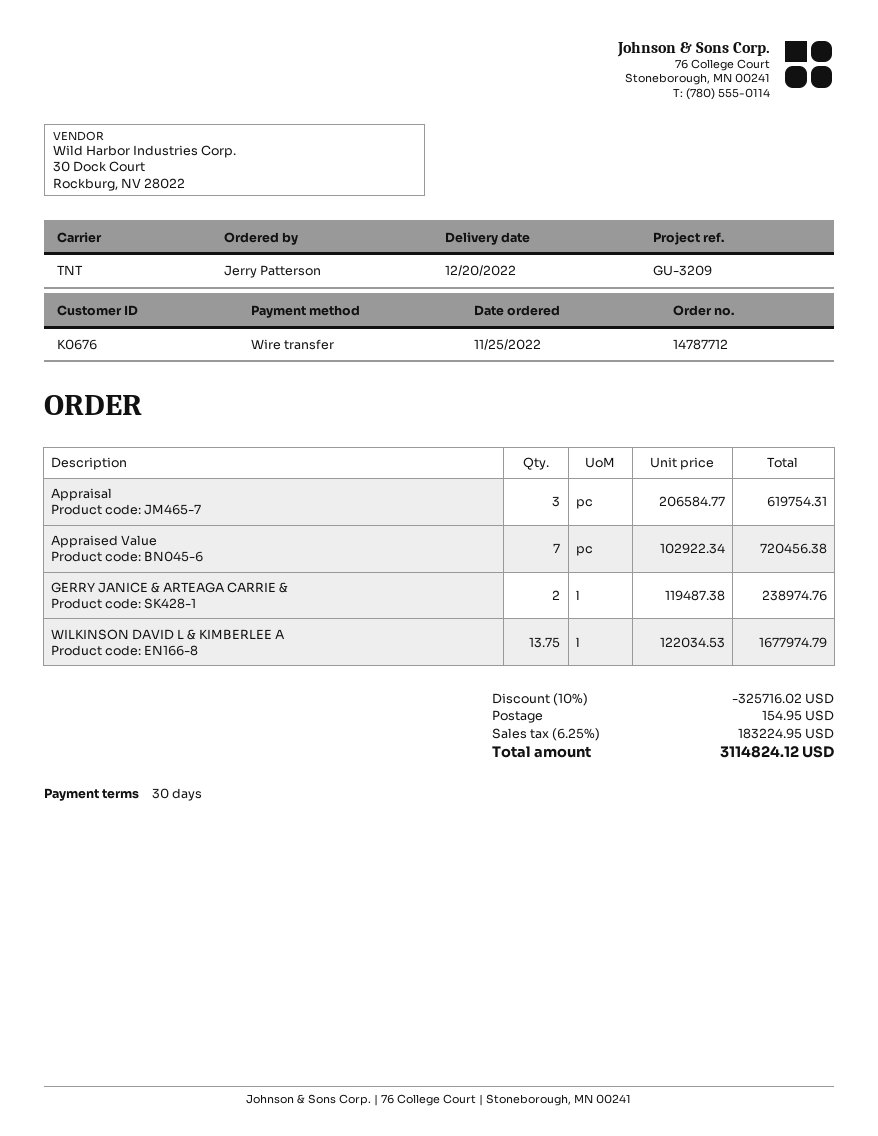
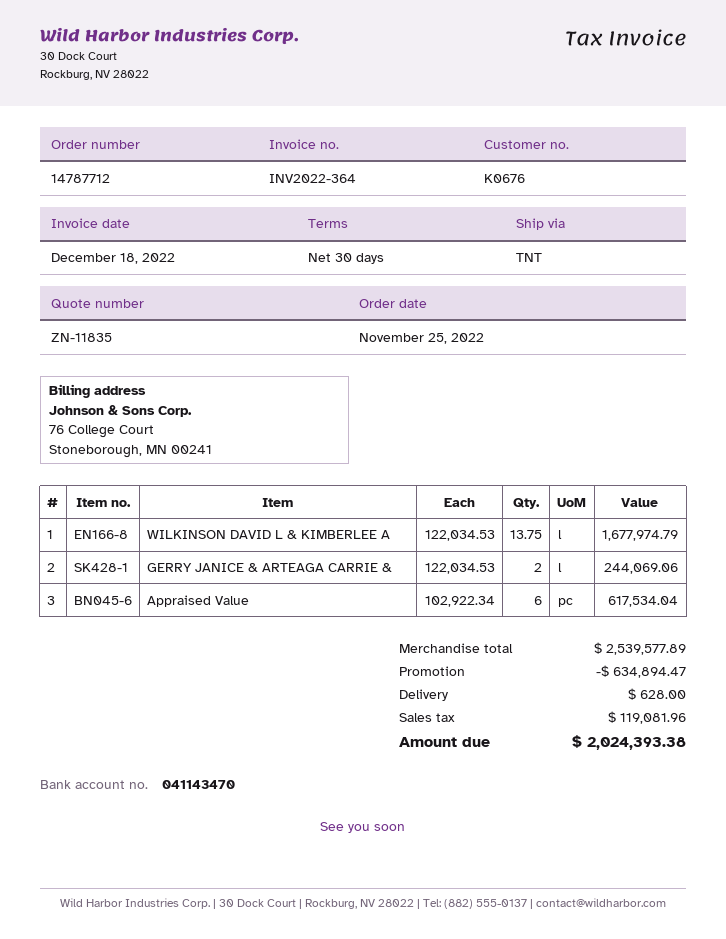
Appraisal: 3 x 206584.77 = 619754.31 -> none
Appraised Value: 7 x 102922.34 = 720456.38 -> 6 x 102922.34 = 617534.04
GERRY JANICE & ARTEAGA CARRIE &: 2 x 119487.38 = 238974.76 -> 2 x 122034.53 = 244069.06
discount: 325716.02 -> 634894.47
shipping: 154.95 -> 628.00
tax: 183224.95 -> 119081.96
total: 3114824.12 -> 2024393.38

